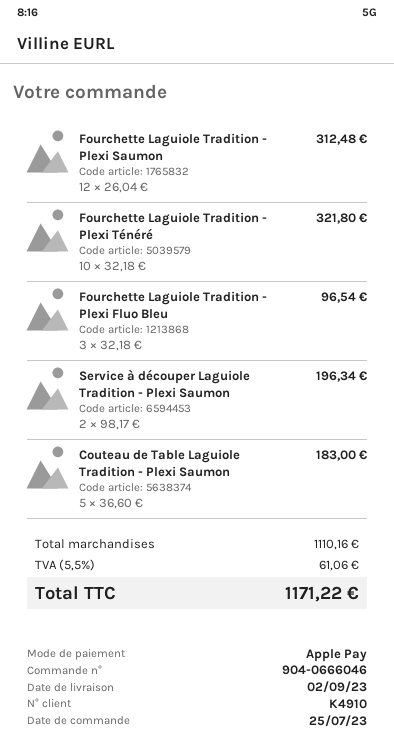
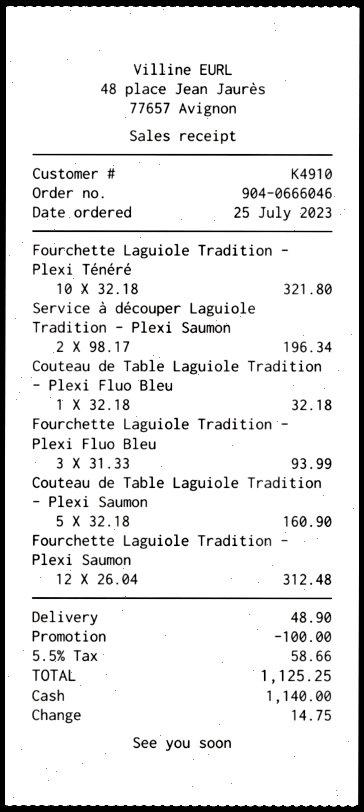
payment method: Apple Pay -> cash
Fourchette Laguiole Tradition - Plexi Fluo Bleu: 3 x 32.18 = 96.54 -> 3 x 31.33 = 93.99
Couteau de Table Laguiole Tradition - Plexi Saumon: 5 x 36.60 = 183.00 -> 5 x 32.18 = 160.90
Couteau de Table Laguiole Tradition - Plexi Fluo Bleu: none -> 1 x 32.18 = 32.18
discount: none -> 100.00
shipping: none -> 48.90
tax: 5.5% = 61.06 -> 5.5% = 58.66
total: 1171.22 -> 1125.25

